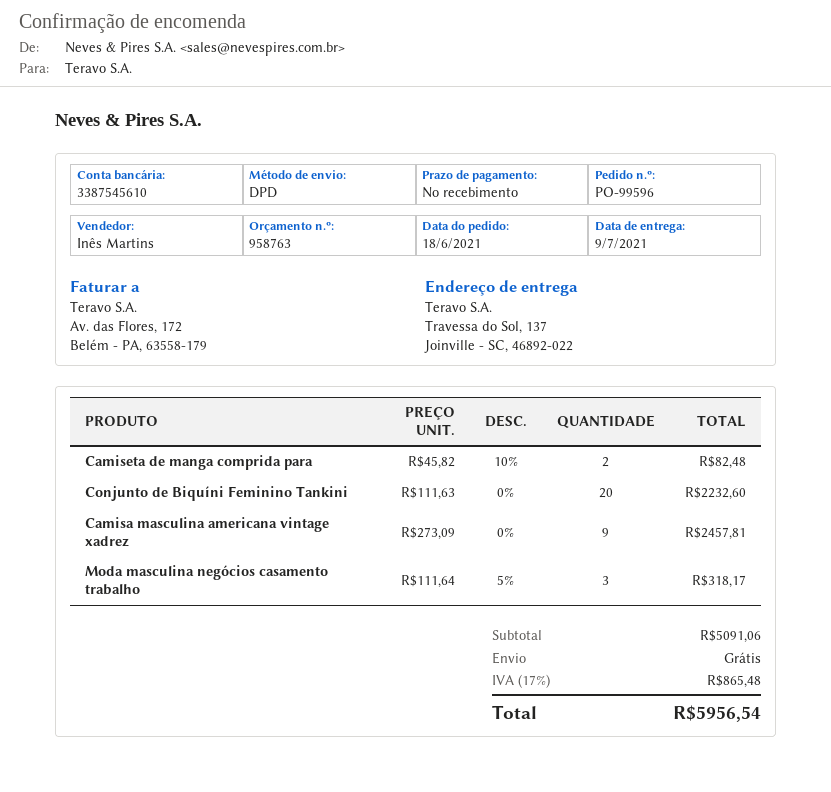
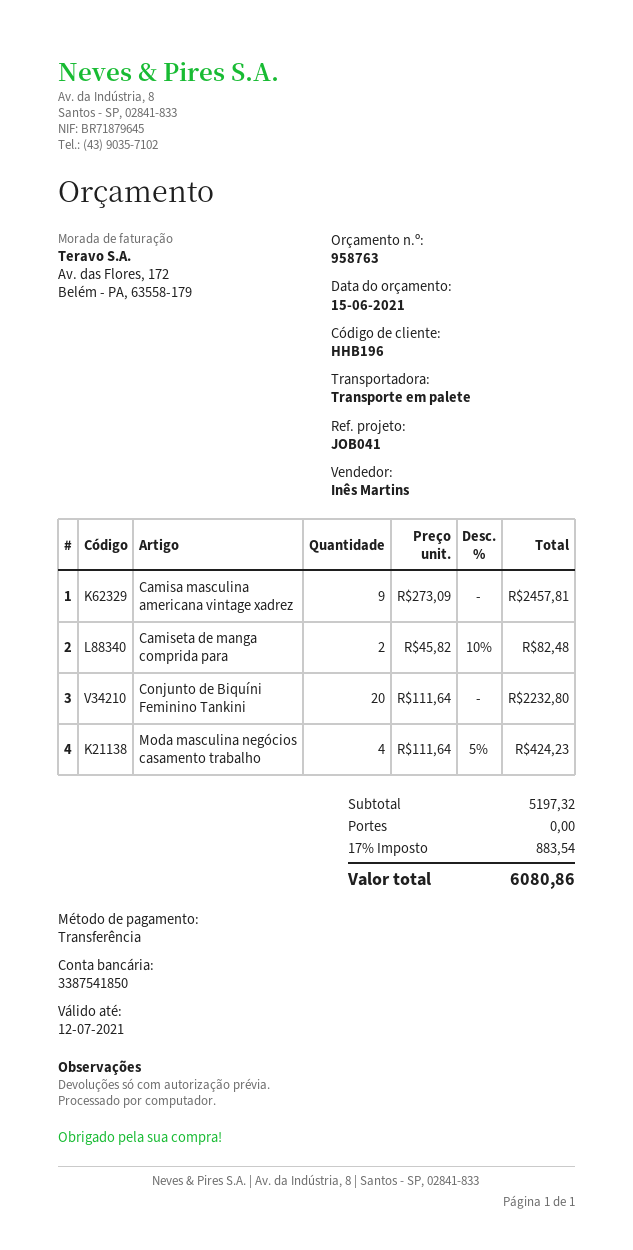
bank account: 3387545610 -> 3387541850
shipping method: DPD -> pallet freight
Conjunto de Biquíni Feminino Tankini: 20 x 111.63 = 2232.60 -> 20 x 111.64 = 2232.80
Moda masculina negócios casamento trabalho: 3 x 111.64 - 5% = 318.17 -> 4 x 111.64 - 5% = 424.23
subtotal: 5091.06 -> 5197.32
tax: 17% = 865.48 -> 17% = 883.54
total: 5956.54 -> 6080.86

